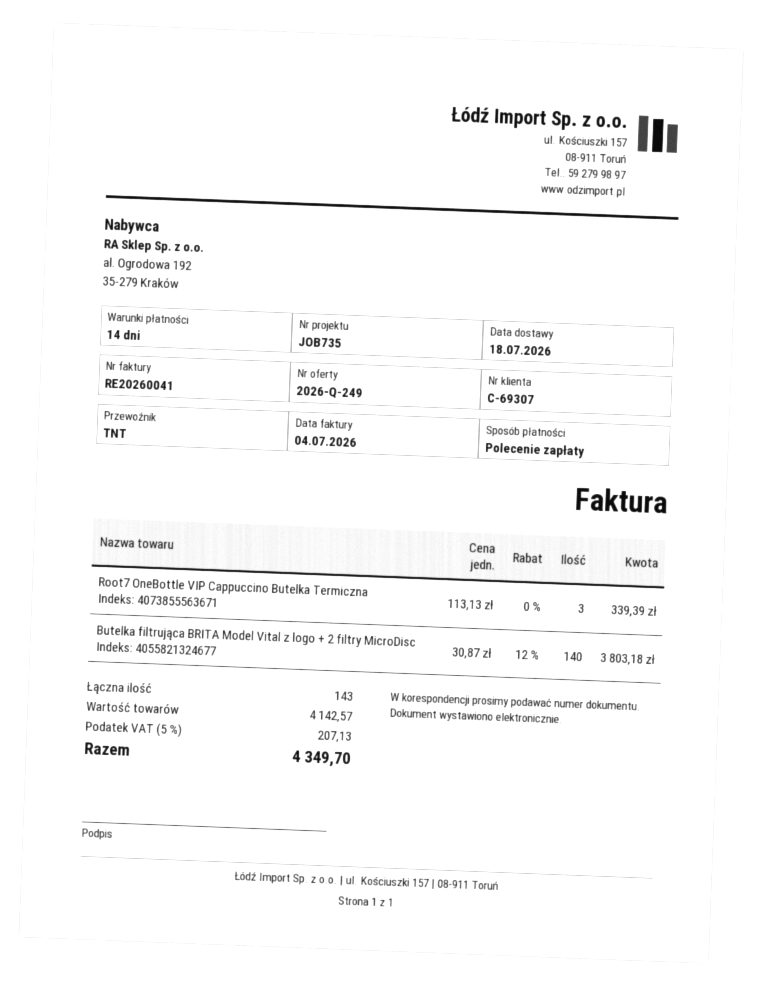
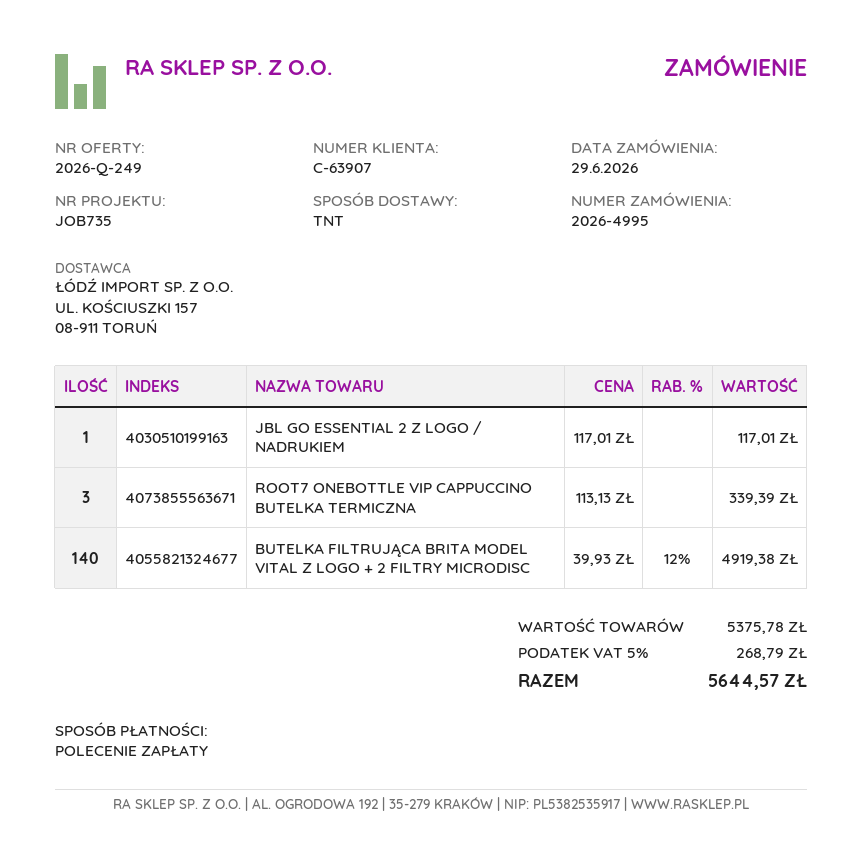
customer number: C-69307 -> C-63907
Butelka filtrująca BRITA Model Vital z logo + 2 filtry MicroDisc: 140 x 30.87 - 12% = 3803.18 -> 140 x 39.93 - 12% = 4919.38
JBL GO ESSENTIAL 2 Z LOGO / NADRUKIEM: none -> 1 x 117.01 = 117.01
subtotal: 4142.57 -> 5375.78
tax: 5% = 207.13 -> 5% = 268.79
total: 4349.70 -> 5644.57

